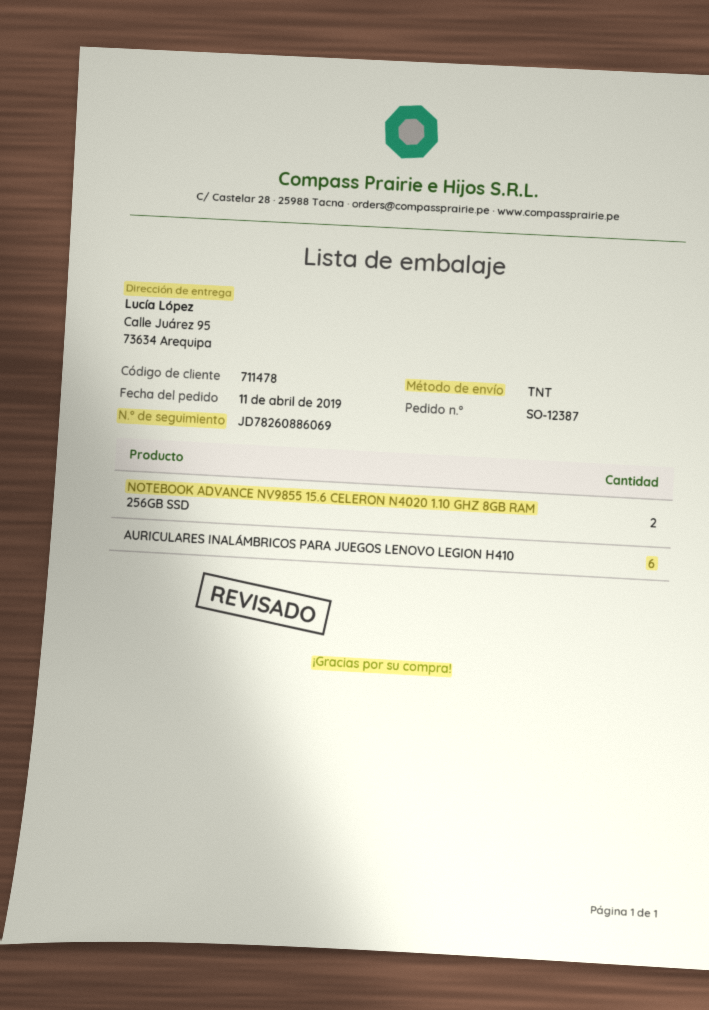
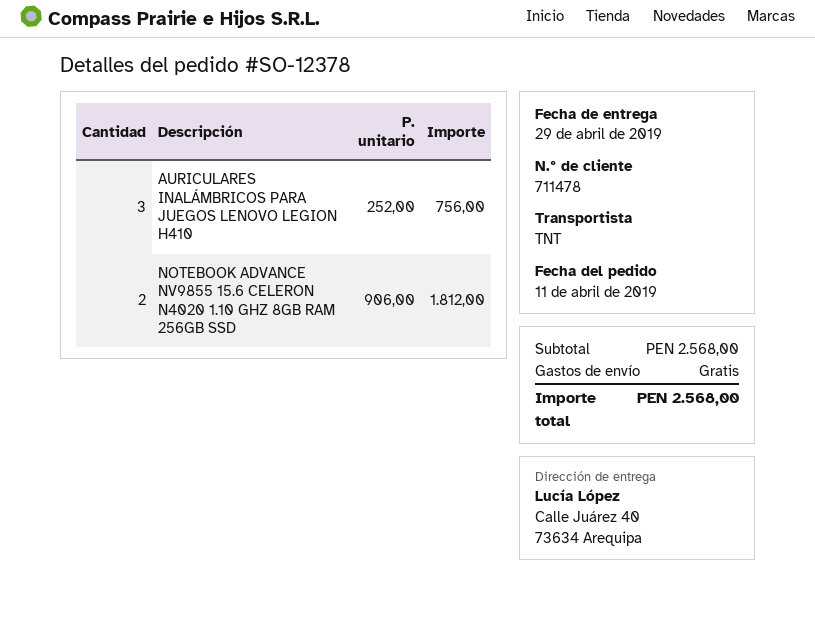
order number: SO-12387 -> SO-12378
ship to: Calle Juárez 95, 73634 Arequipa -> Calle Juárez 40, 73634 Arequipa
AURICULARES INALÁMBRICOS PARA JUEGOS LENOVO LEGION H410: 6 -> 3

